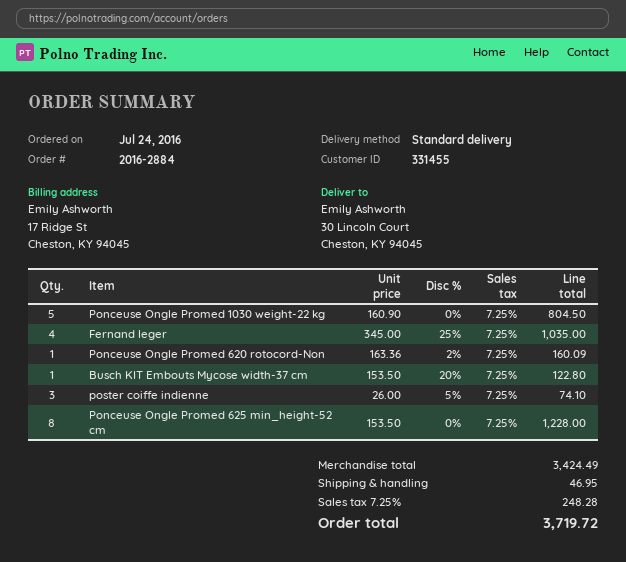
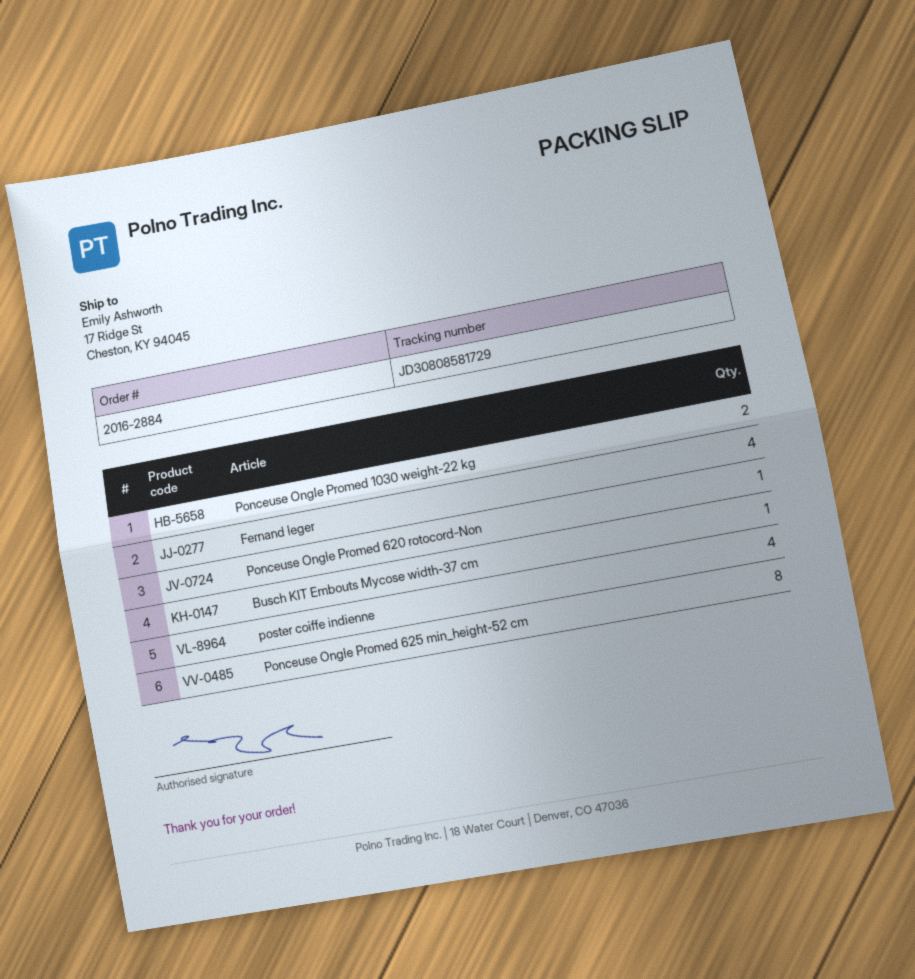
ship to: 30 Lincoln Court, Cheston, KY 94045 -> 17 Ridge St, Cheston, KY 94045
Ponceuse Ongle Promed 1030 weight-22 kg: 5 -> 2
poster coiffe indienne: 3 -> 4

